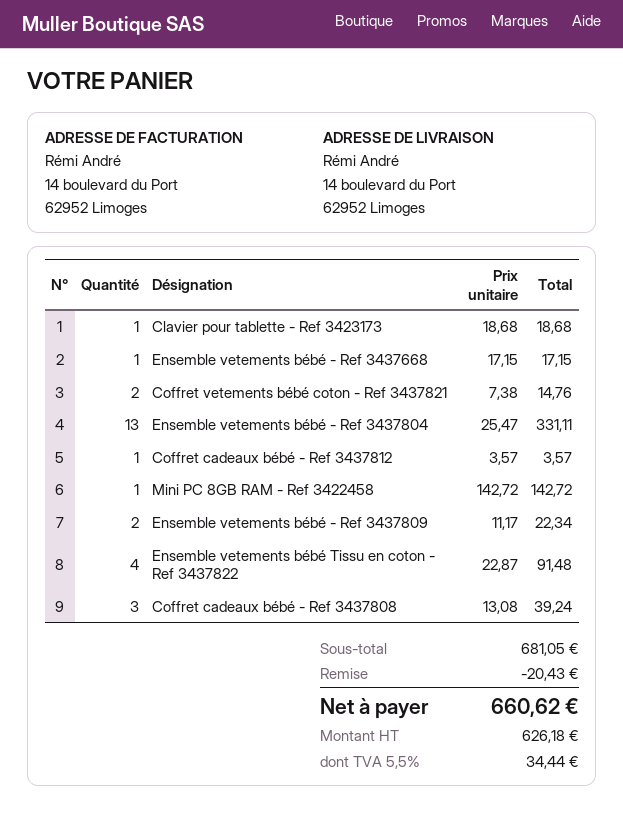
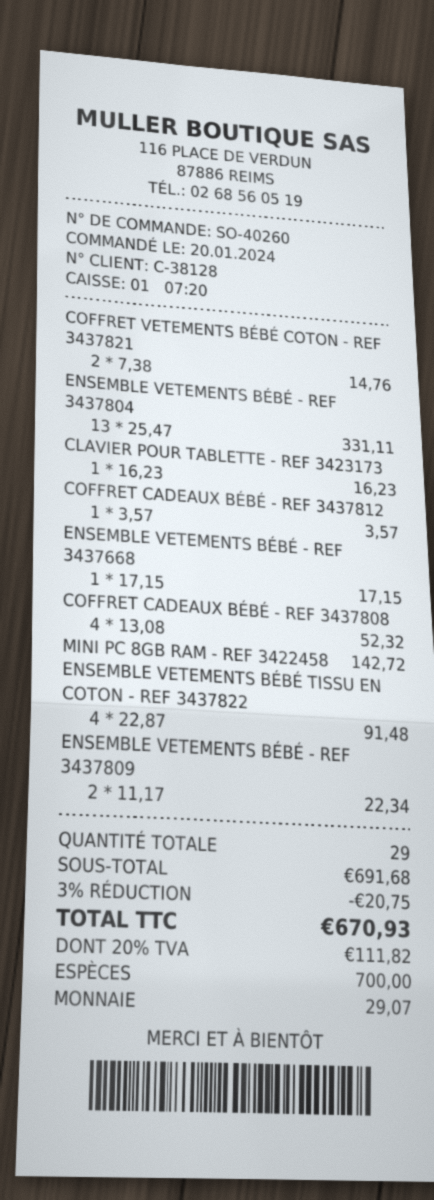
Clavier pour tablette - Ref 3423173: 1 x 18.68 = 18.68 -> 1 x 16.23 = 16.23
Coffret cadeaux bébé - Ref 3437808: 3 x 13.08 = 39.24 -> 4 x 13.08 = 52.32
subtotal: 681.05 -> 691.68
discount: 20.43 -> 20.75
tax: 5.5% = 34.44 -> 20% = 111.82
total: 660.62 -> 670.93

